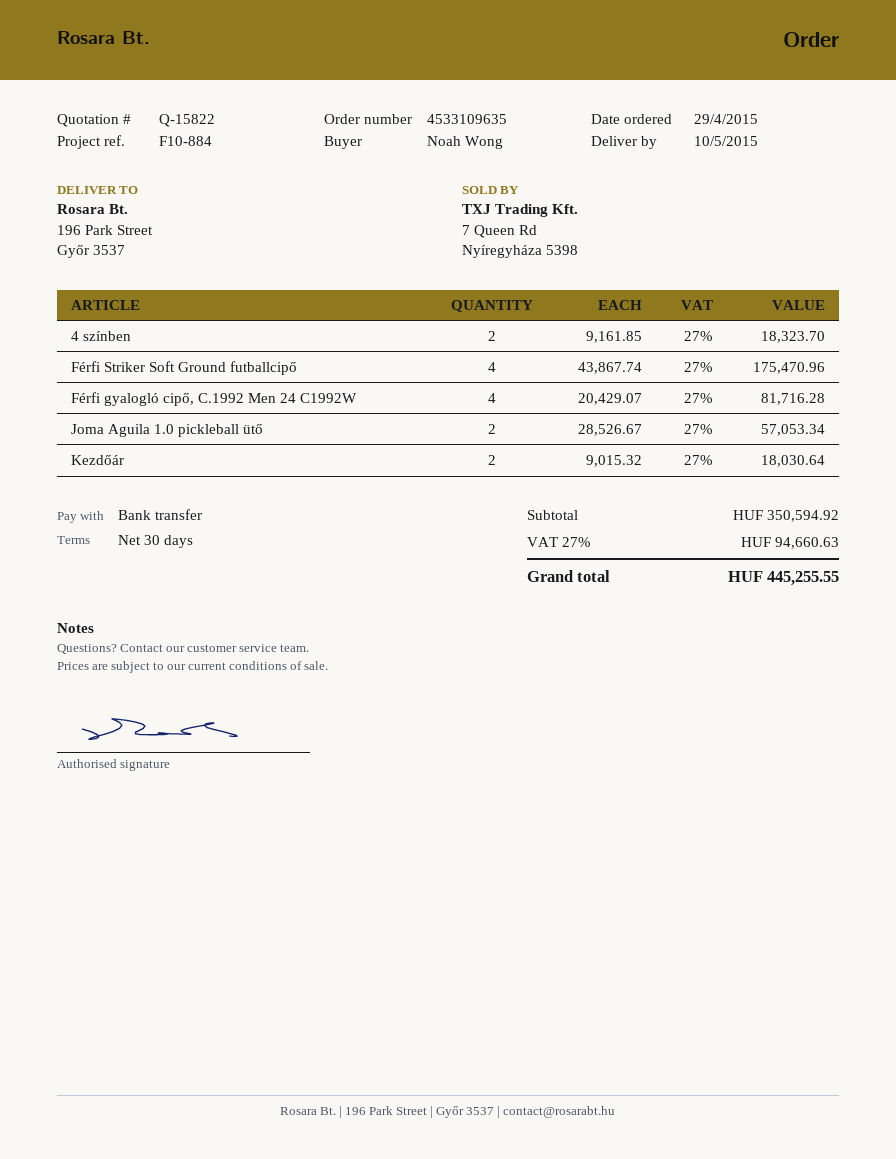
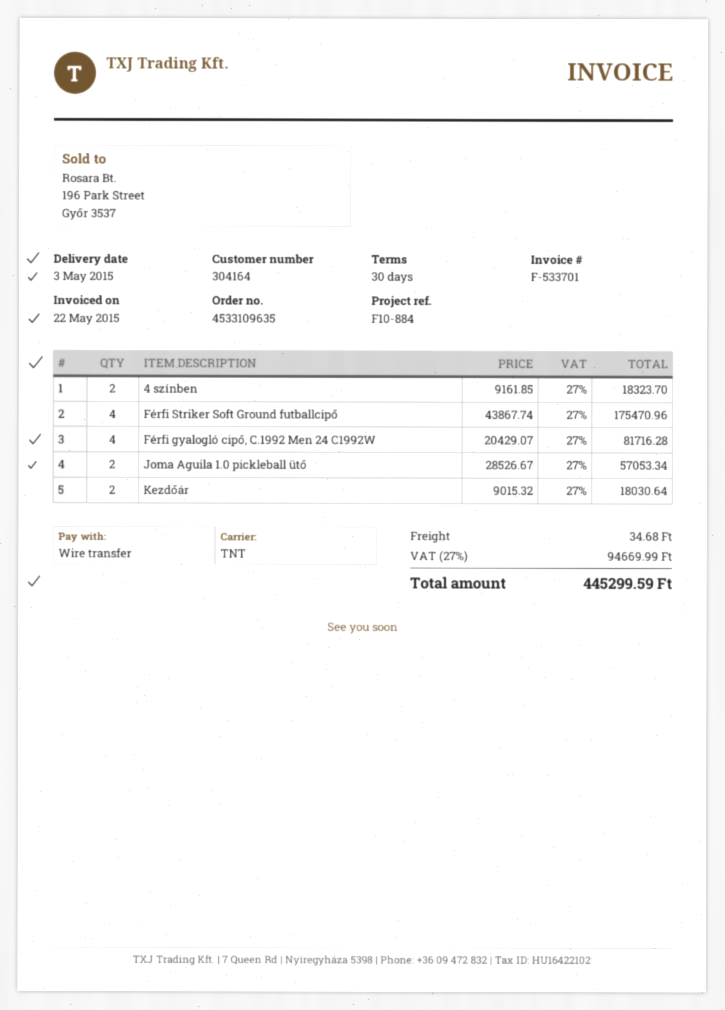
delivery date: 2015-05-10 -> 2015-05-03
shipping: none -> 34.68
tax: 27% = 94660.63 -> 27% = 94669.99
total: 445255.55 -> 445299.59

